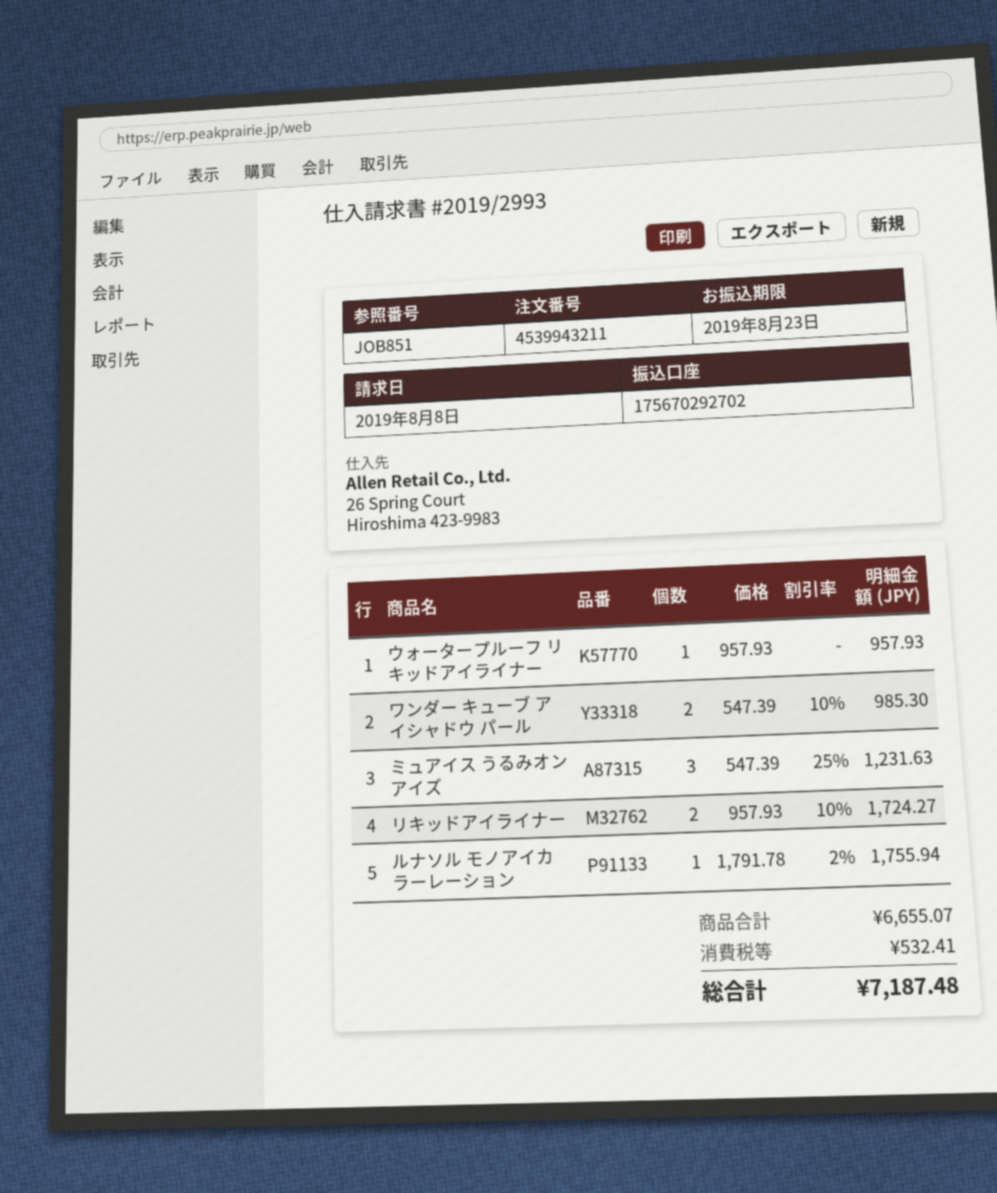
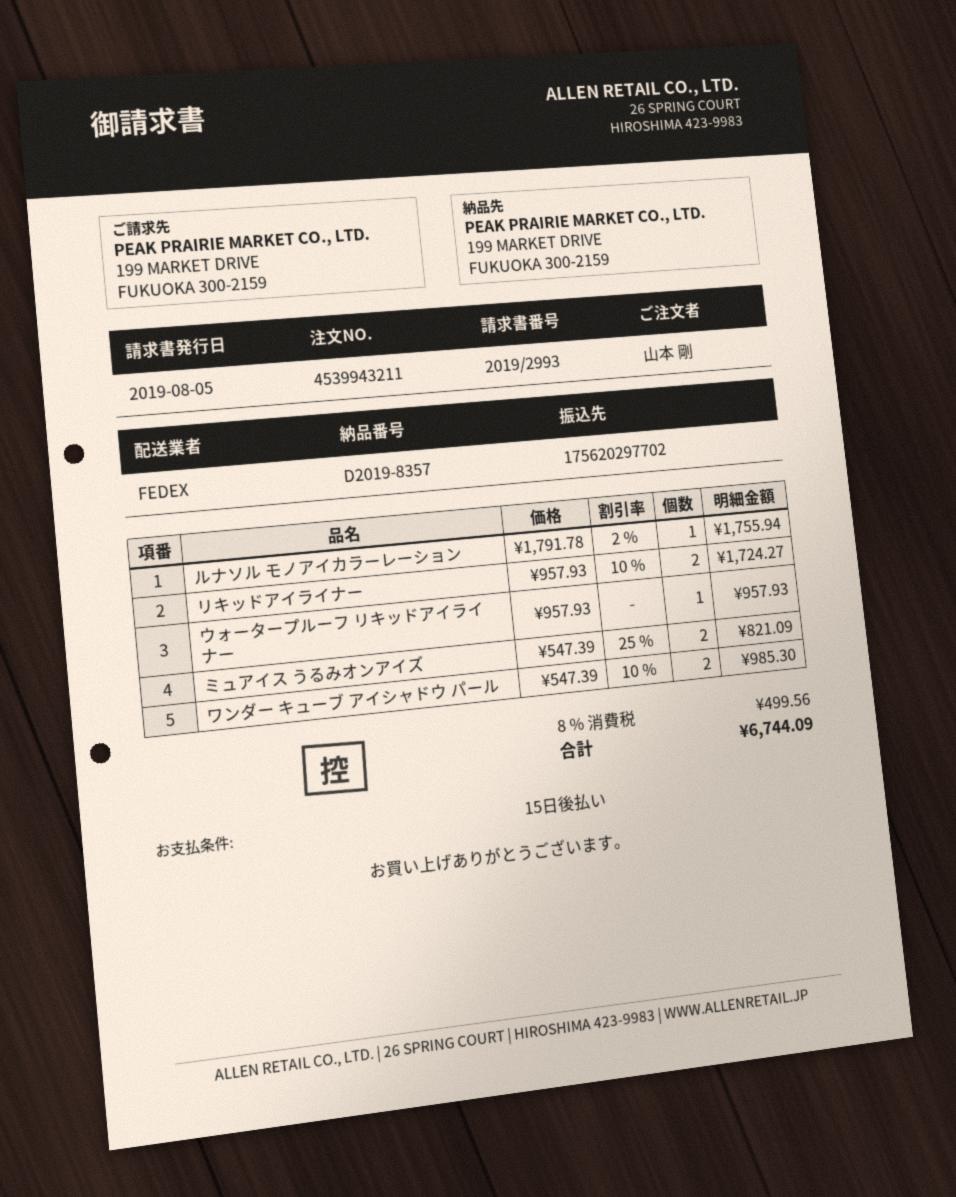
invoice date: 2019-08-08 -> 2019-08-05
bank account: 175670292702 -> 175620297702
ミュアイス うるみオンアイズ: 3 x 547.39 - 25% = 1231.63 -> 2 x 547.39 - 25% = 821.09
tax: 532.41 -> 499.56
total: 7187.48 -> 6744.09

